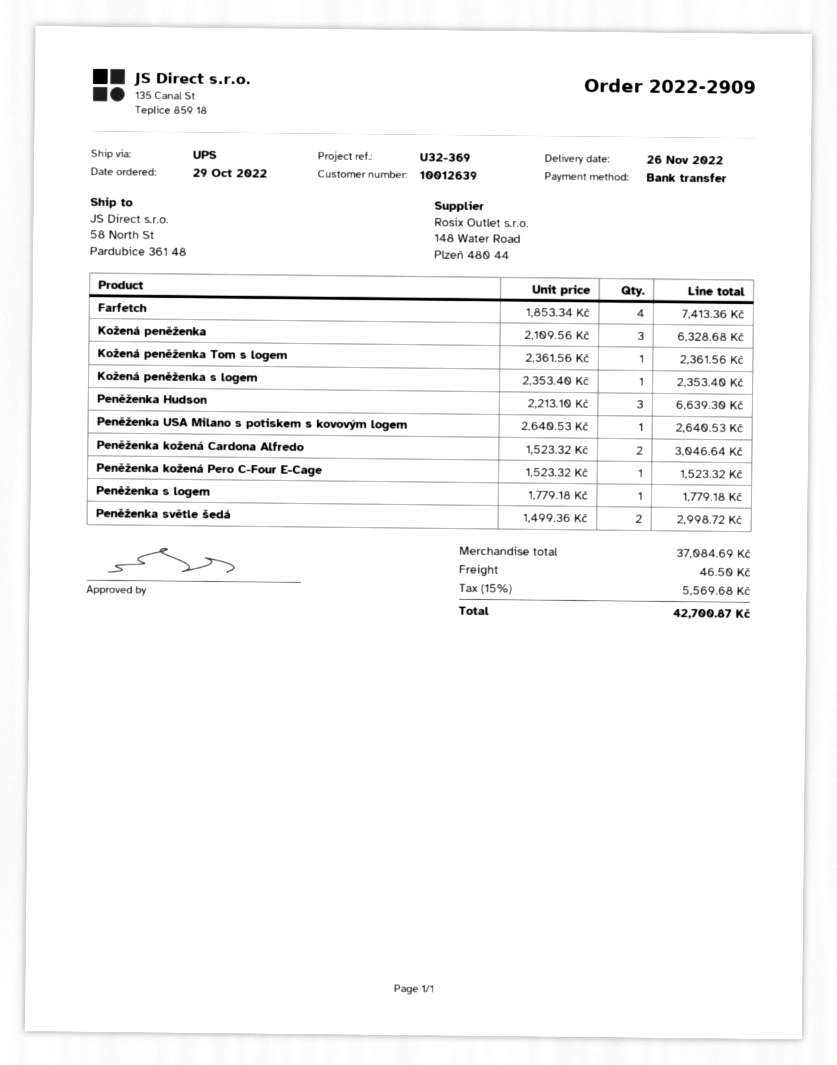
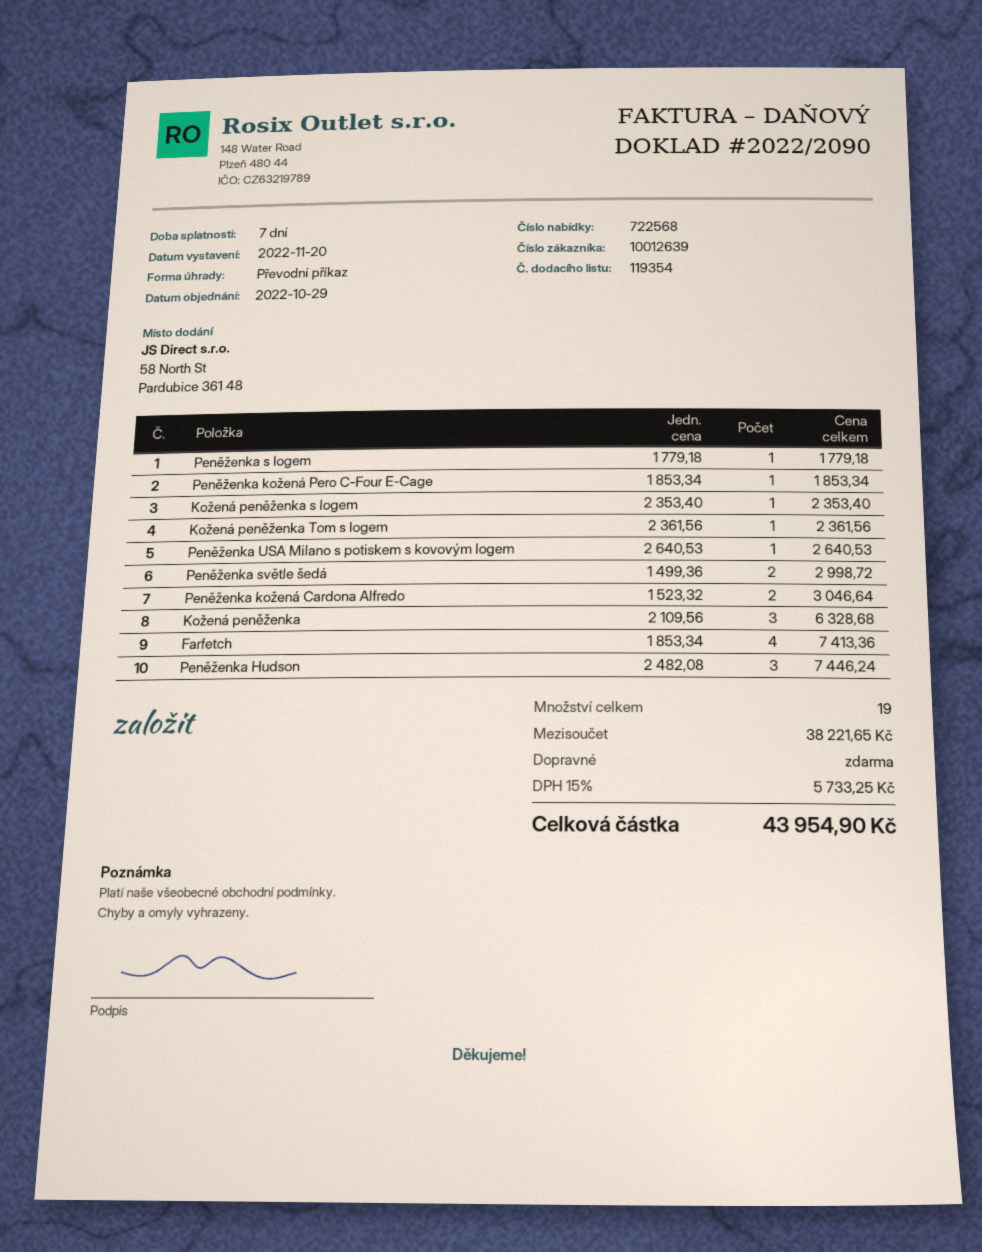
Peněženka Hudson: 3 x 2213.10 = 6639.30 -> 3 x 2482.08 = 7446.24
Peněženka kožená Pero C-Four E-Cage: 1 x 1523.32 = 1523.32 -> 1 x 1853.34 = 1853.34
subtotal: 37084.69 -> 38221.65
shipping: 46.50 -> 0.00
tax: 15% = 5569.68 -> 15% = 5733.25
total: 42700.87 -> 43954.90

